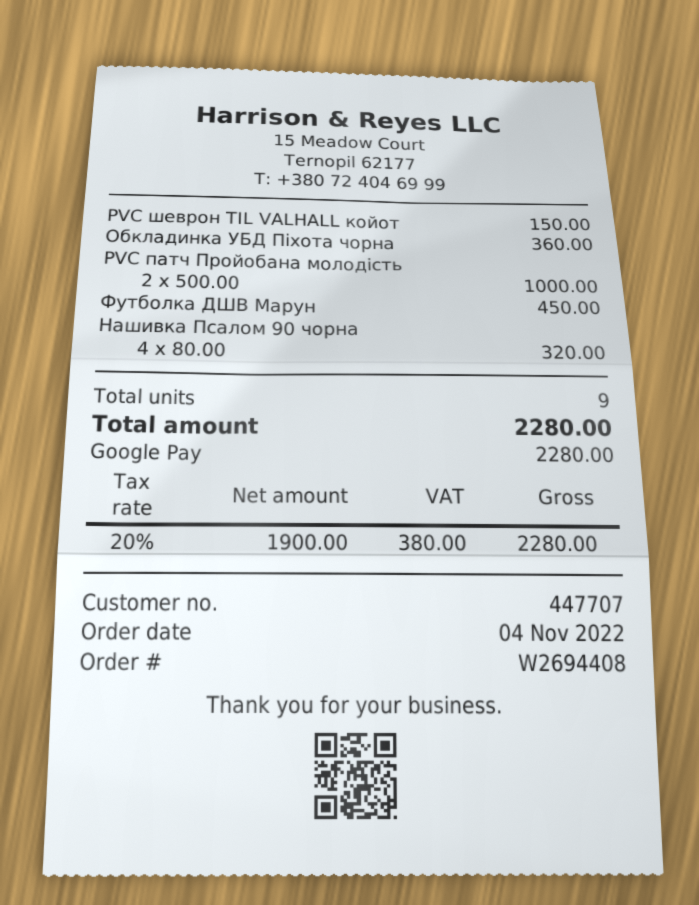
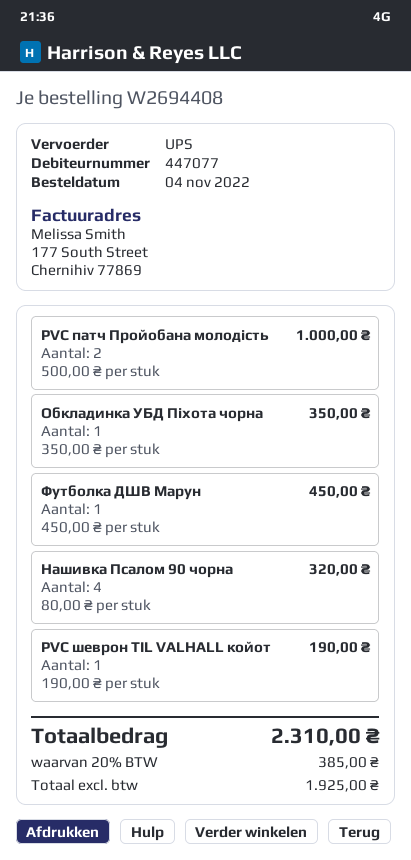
customer number: 447707 -> 447077
PVC шеврон TIL VALHALL койот: 1 x 150.00 = 150.00 -> 1 x 190.00 = 190.00
Обкладинка УБД Піхота чорна: 1 x 360.00 = 360.00 -> 1 x 350.00 = 350.00
net: 1900.00 -> 1925.00
tax: 20% = 380.00 -> 20% = 385.00
total: 2280.00 -> 2310.00

